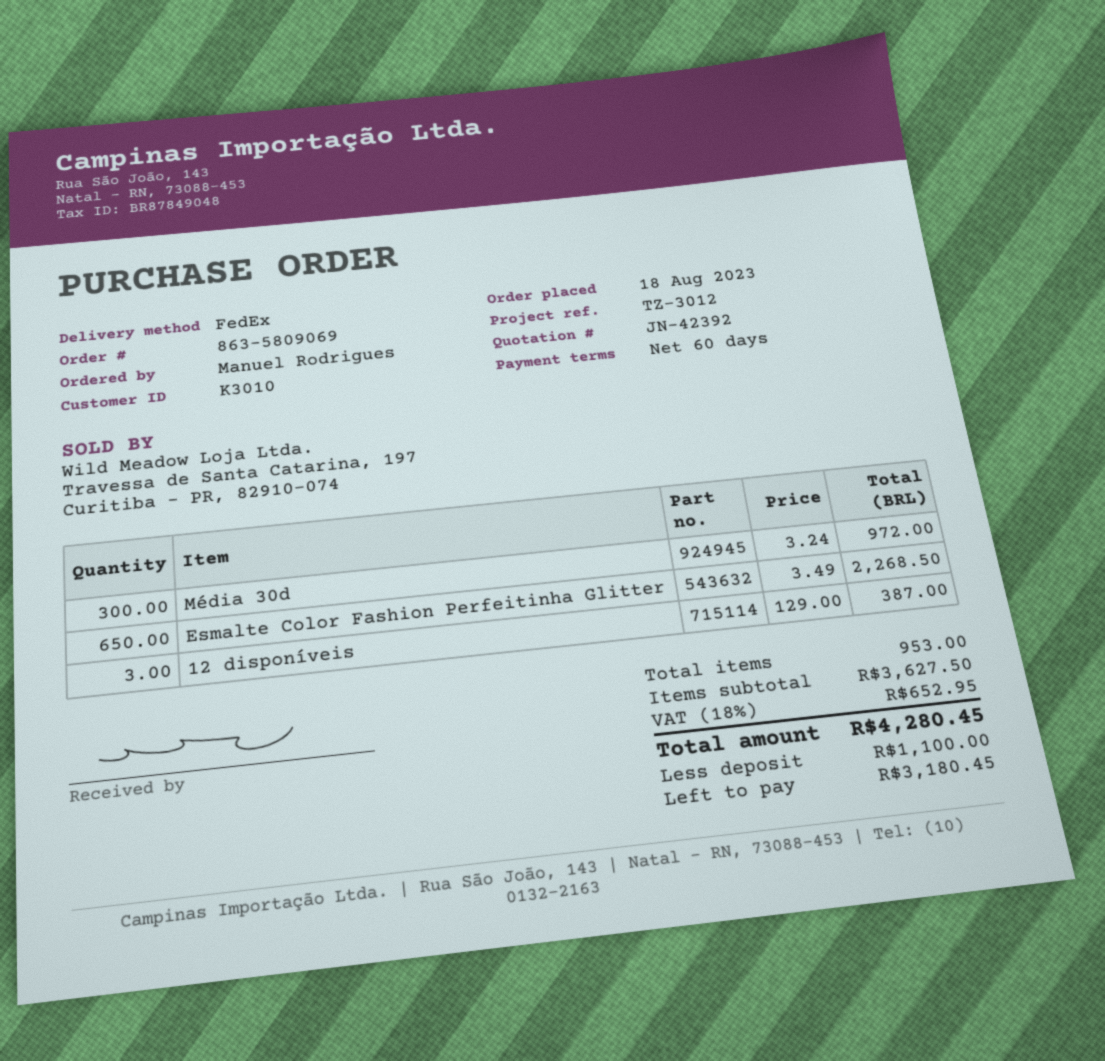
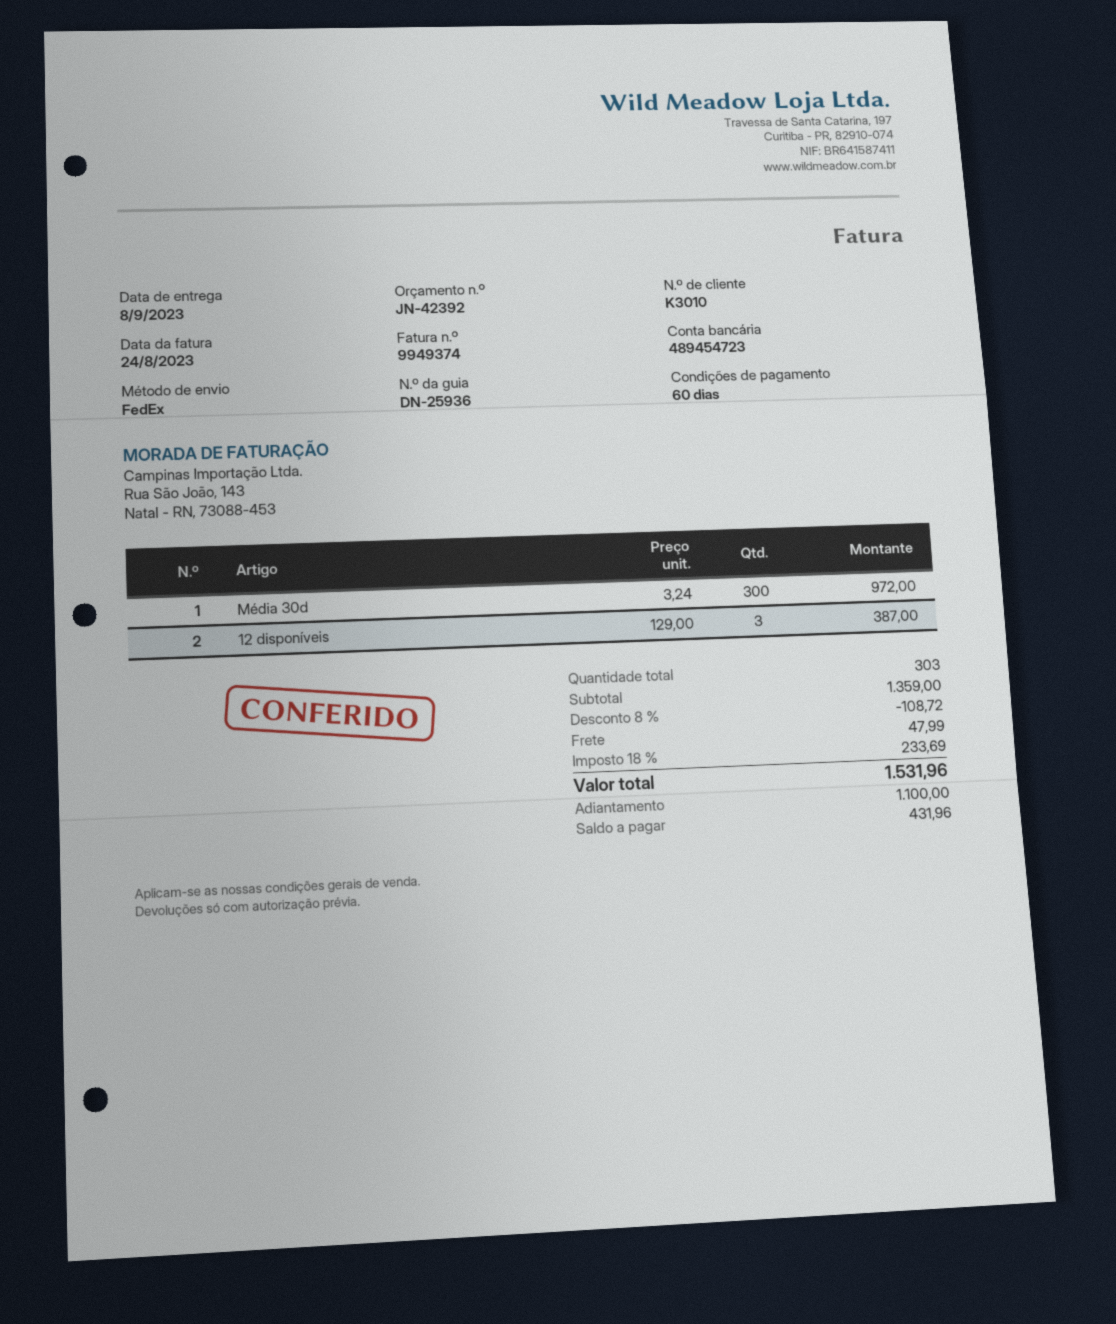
Esmalte Color Fashion Perfeitinha Glitter: 650 x 3.49 = 2268.50 -> none
total quantity: 953 -> 303
subtotal: 3627.50 -> 1359.00
discount: none -> 8% = 108.72
shipping: none -> 47.99
tax: 18% = 652.95 -> 18% = 233.69
total: 4280.45 -> 1531.96
balance: 3180.45 -> 431.96

